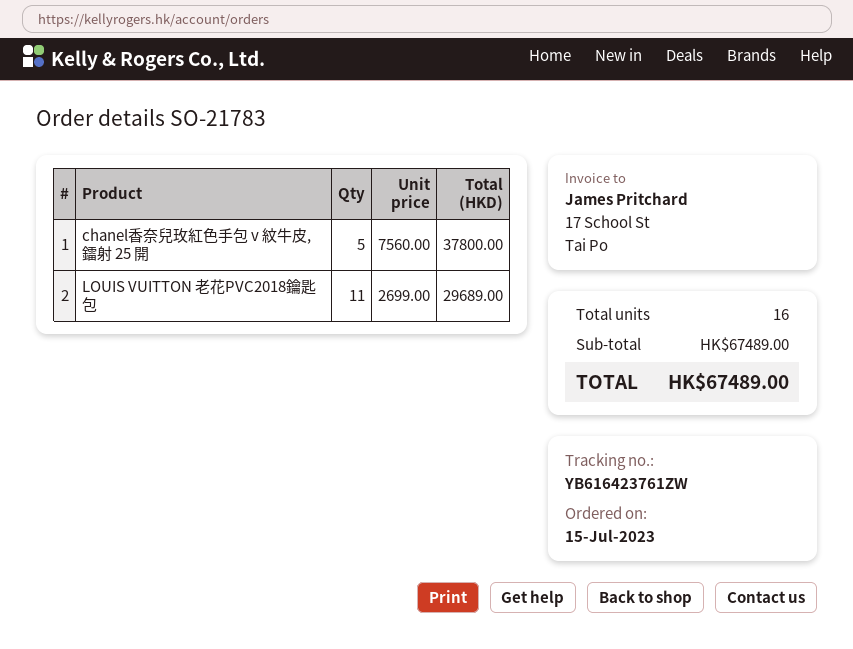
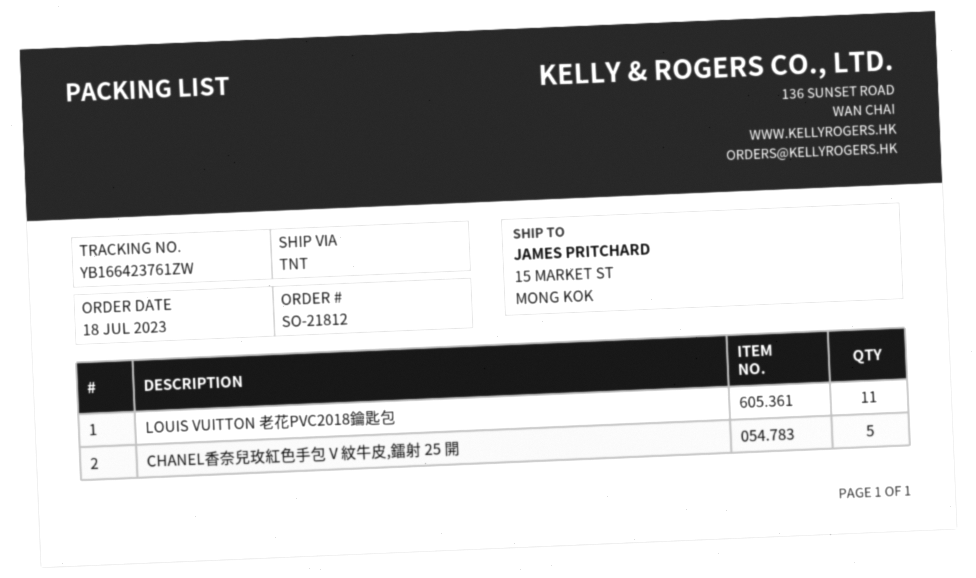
order number: SO-21783 -> SO-21812
order date: 2023-07-15 -> 2023-07-18
tracking number: YB616423761ZW -> YB166423761ZW

